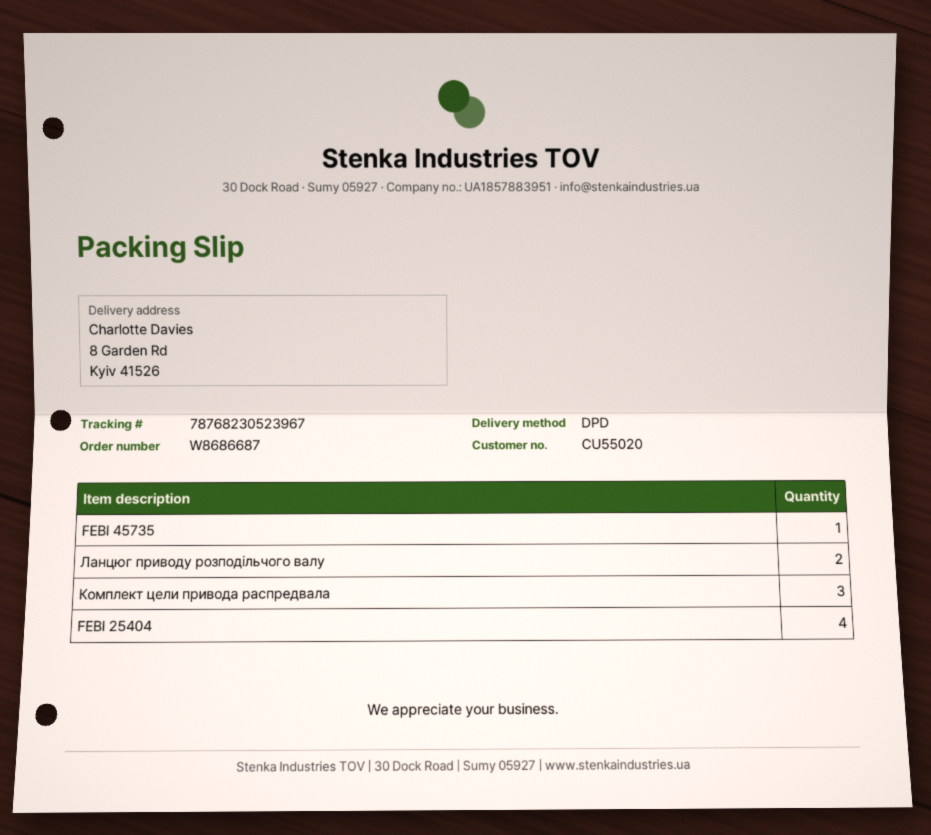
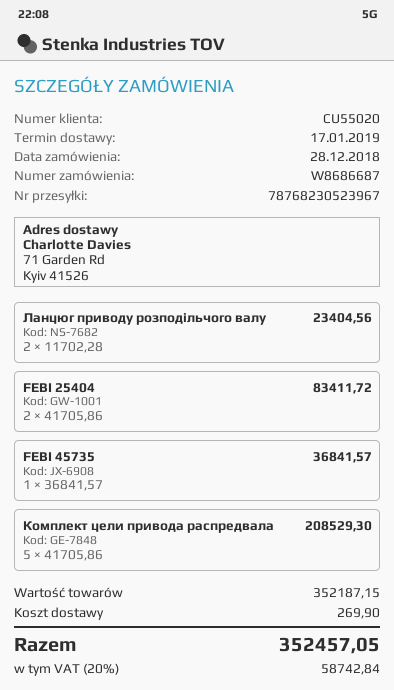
ship to: 8 Garden Rd, Kyiv 41526 -> 71 Garden Rd, Kyiv 41526
Комплект цели привода распредвала: 3 -> 5
FEBI 25404: 4 -> 2

